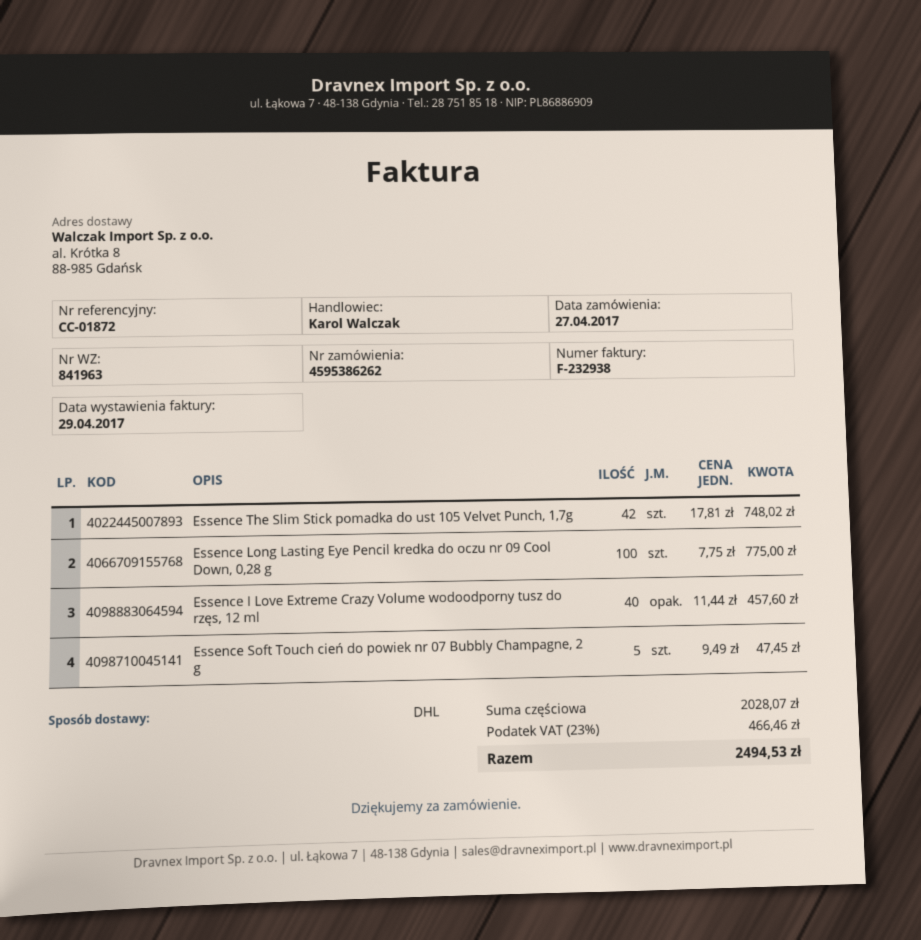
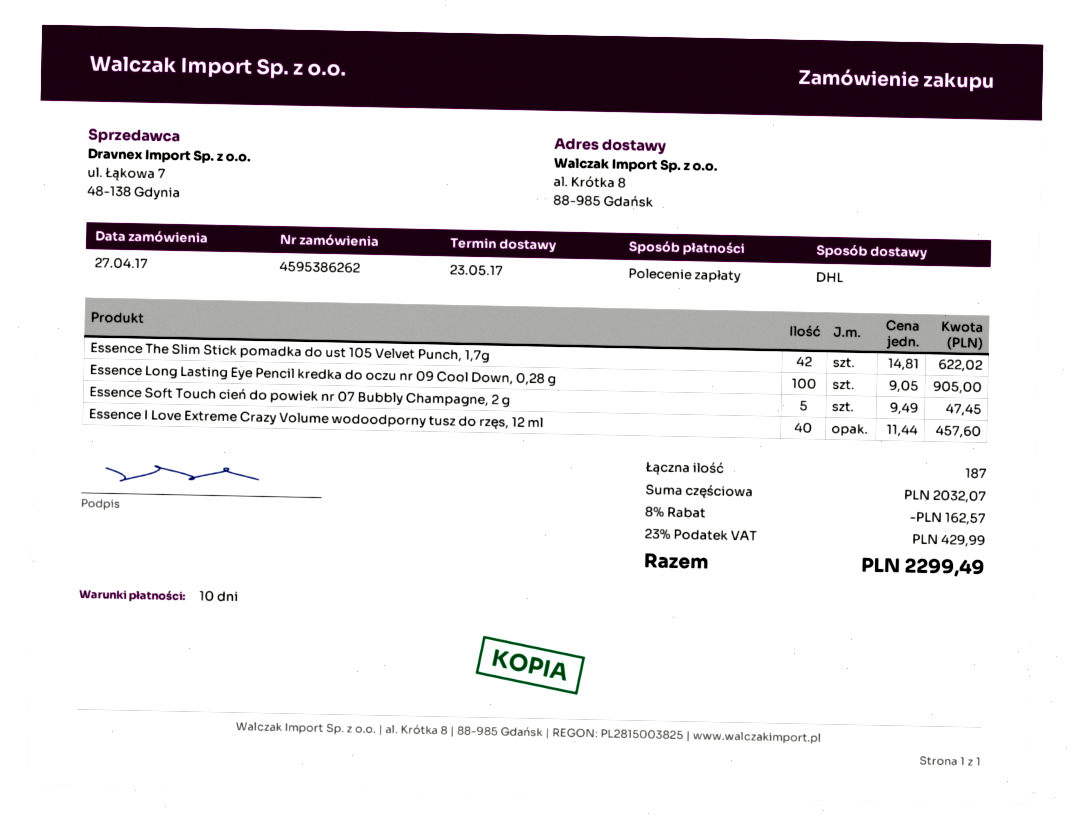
Essence The Slim Stick pomadka do ust 105 Velvet Punch, 1,7g: 42 x 17.81 = 748.02 -> 42 x 14.81 = 622.02
Essence Long Lasting Eye Pencil kredka do oczu nr 09 Cool Down, 0,28 g: 100 x 7.75 = 775.00 -> 100 x 9.05 = 905.00
subtotal: 2028.07 -> 2032.07
discount: none -> 8% = 162.57
tax: 23% = 466.46 -> 23% = 429.99
total: 2494.53 -> 2299.49

